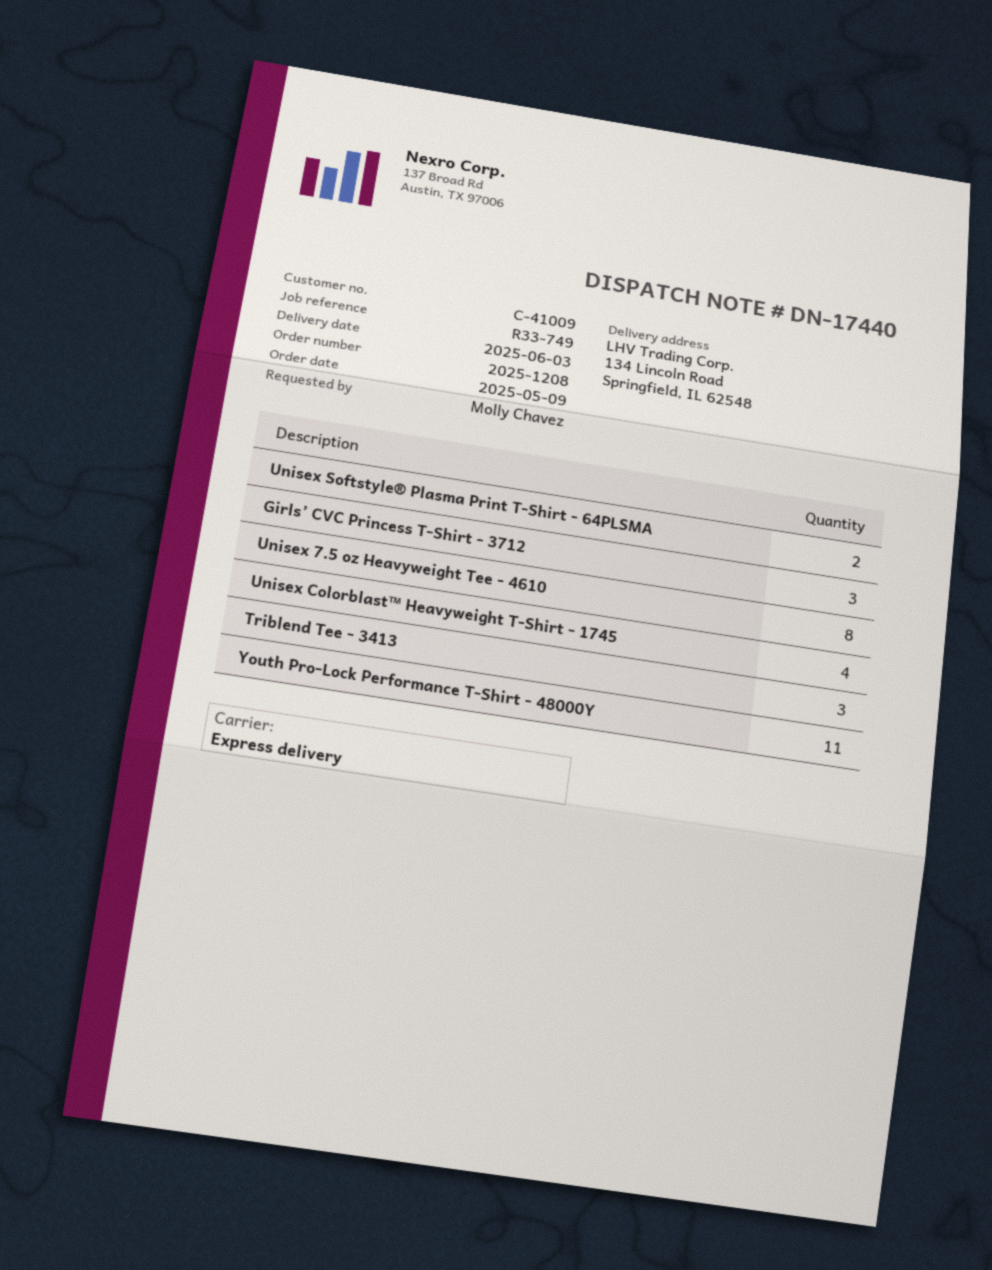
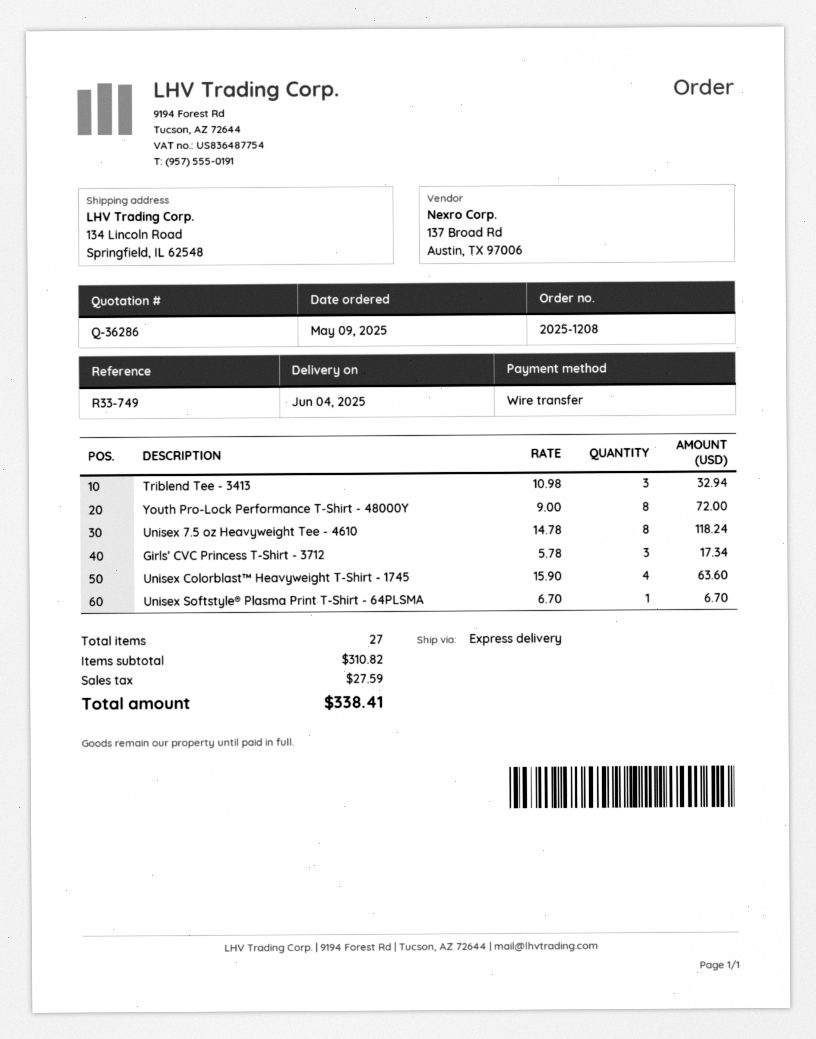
delivery date: 2025-06-03 -> 2025-06-04
Unisex Softstyle® Plasma Print T-Shirt - 64PLSMA: 2 -> 1
Youth Pro-Lock Performance T-Shirt - 48000Y: 11 -> 8

